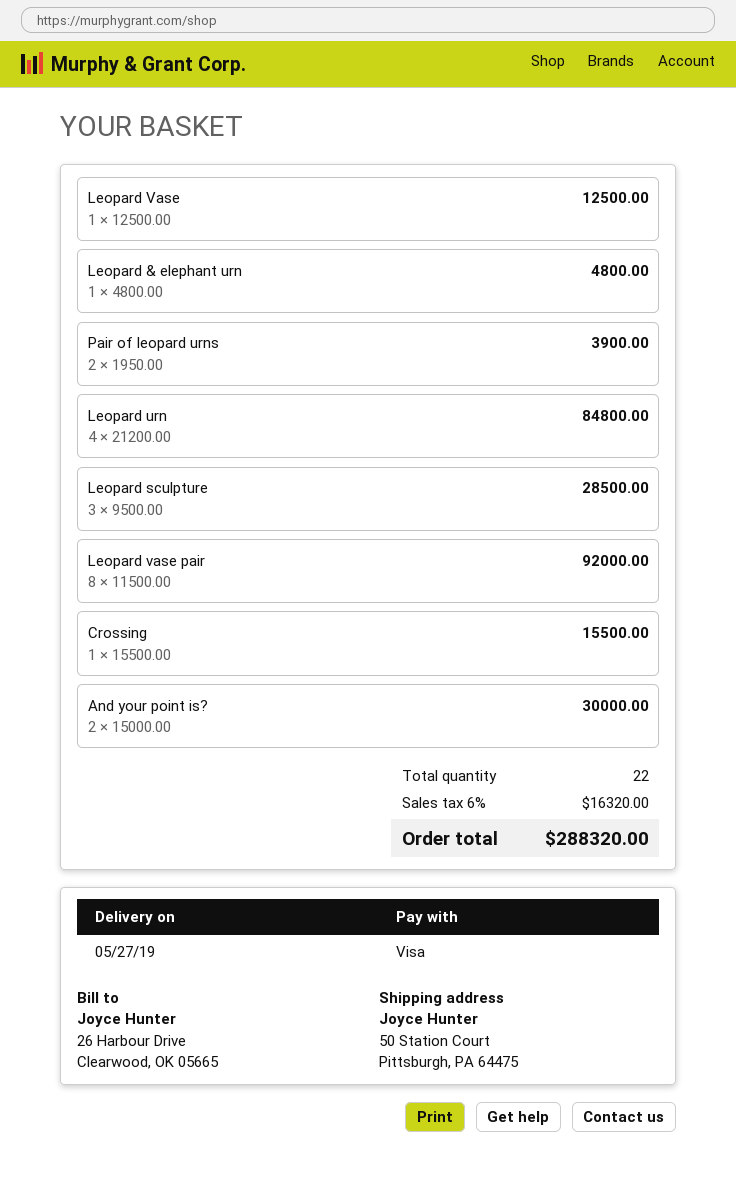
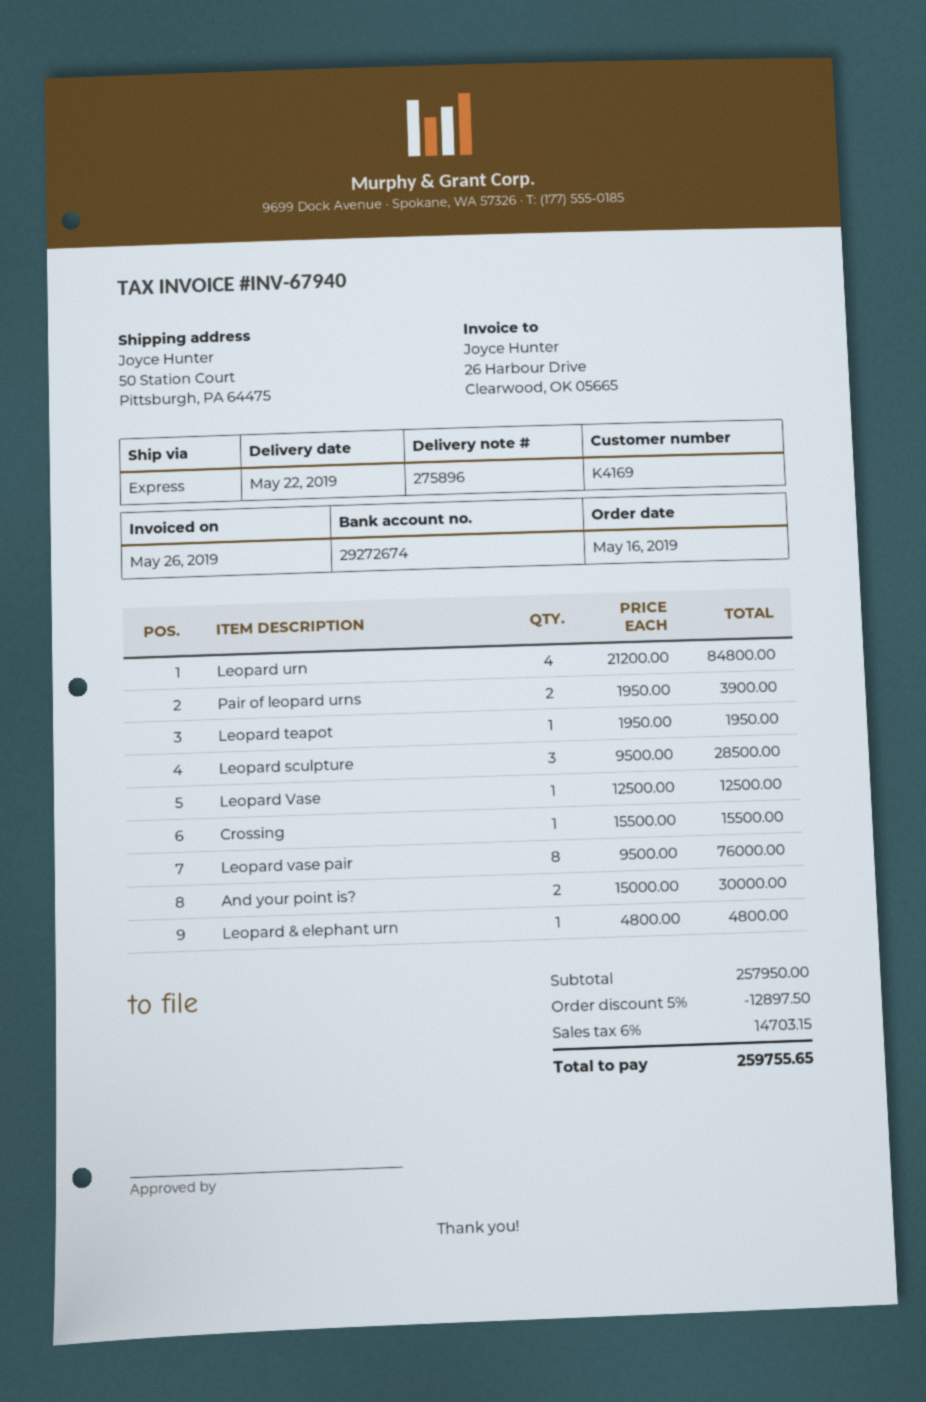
delivery date: 2019-05-27 -> 2019-05-22
Leopard vase pair: 8 x 11500.00 = 92000.00 -> 8 x 9500.00 = 76000.00
Leopard teapot: none -> 1 x 1950.00 = 1950.00
discount: none -> 5% = 12897.50
tax: 6% = 16320.00 -> 6% = 14703.15
total: 288320.00 -> 259755.65

